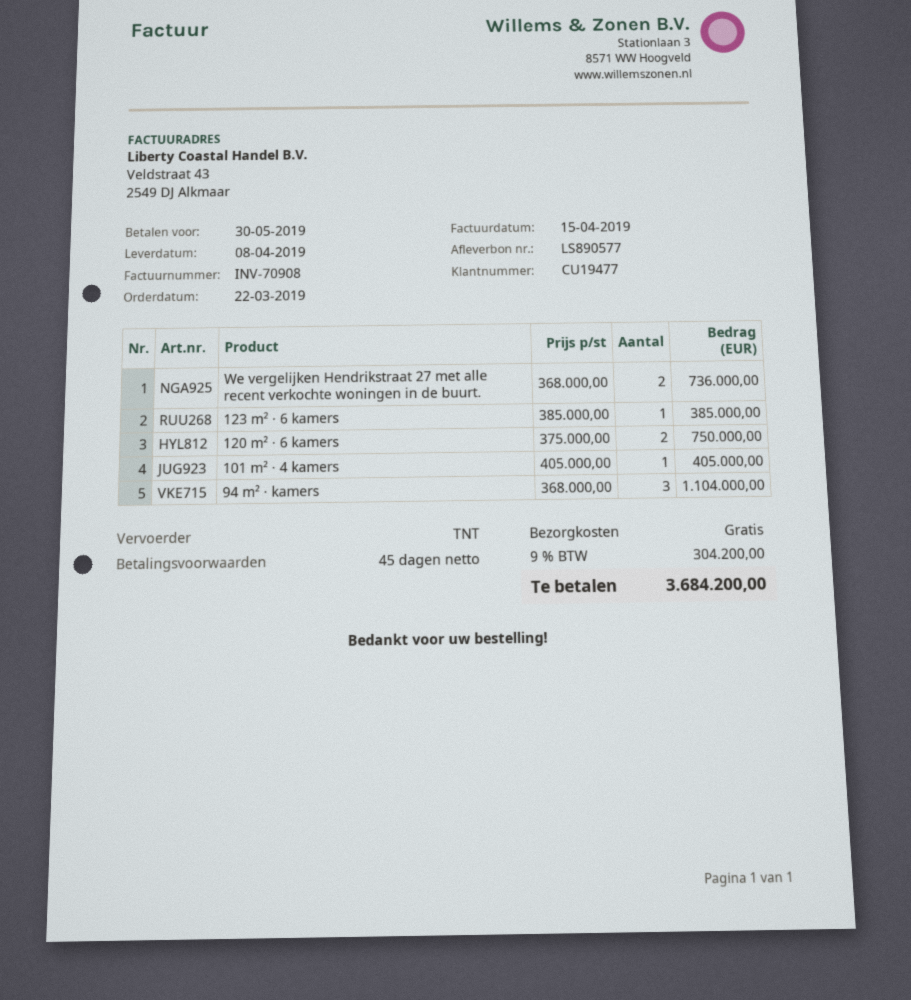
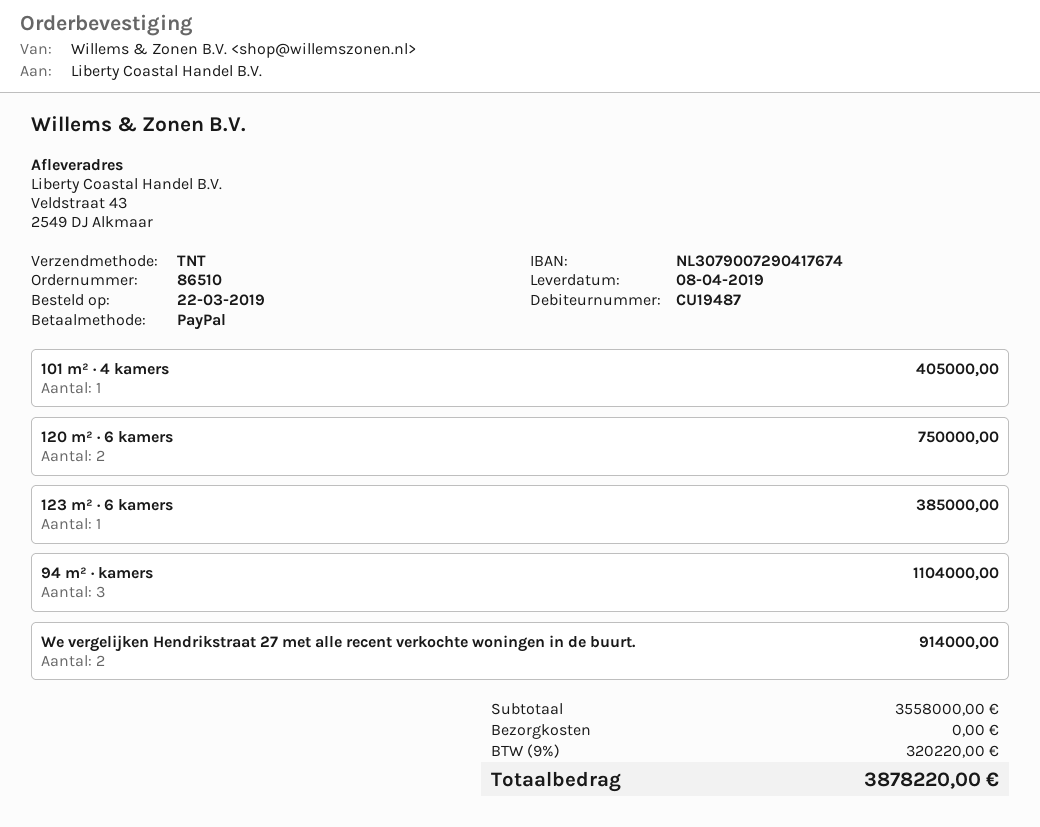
customer number: CU19477 -> CU19487
We vergelijken Hendrikstraat 27 met alle recent verkochte woningen in de buurt.: 2 for 736000.00 -> 2 for 914000.00
tax: 9% = 304200.00 -> 9% = 320220.00
total: 3684200.00 -> 3878220.00

